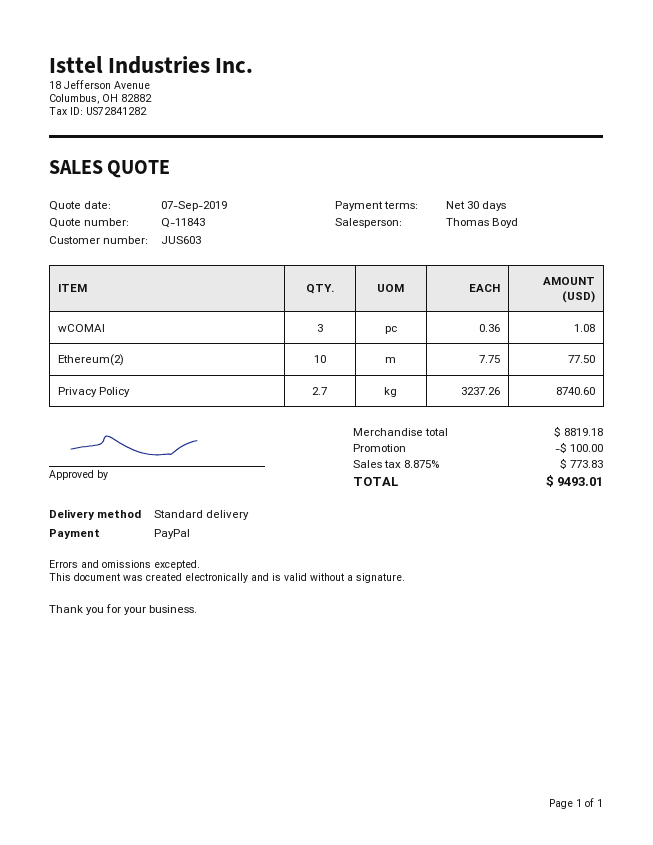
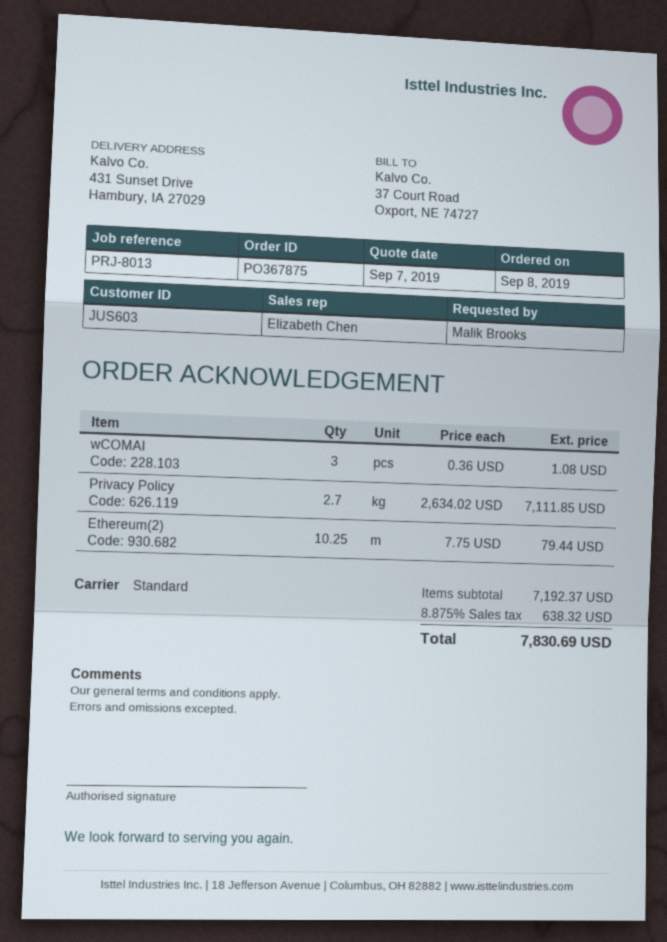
sales rep: Thomas Boyd -> Elizabeth Chen
Ethereum(2): 10 x 7.75 = 77.50 -> 10.25 x 7.75 = 79.44
Privacy Policy: 2.7 x 3237.26 = 8740.60 -> 2.7 x 2634.02 = 7111.85
subtotal: 8819.18 -> 7192.37
discount: 100.00 -> none
tax: 8.875% = 773.83 -> 8.875% = 638.32
total: 9493.01 -> 7830.69

